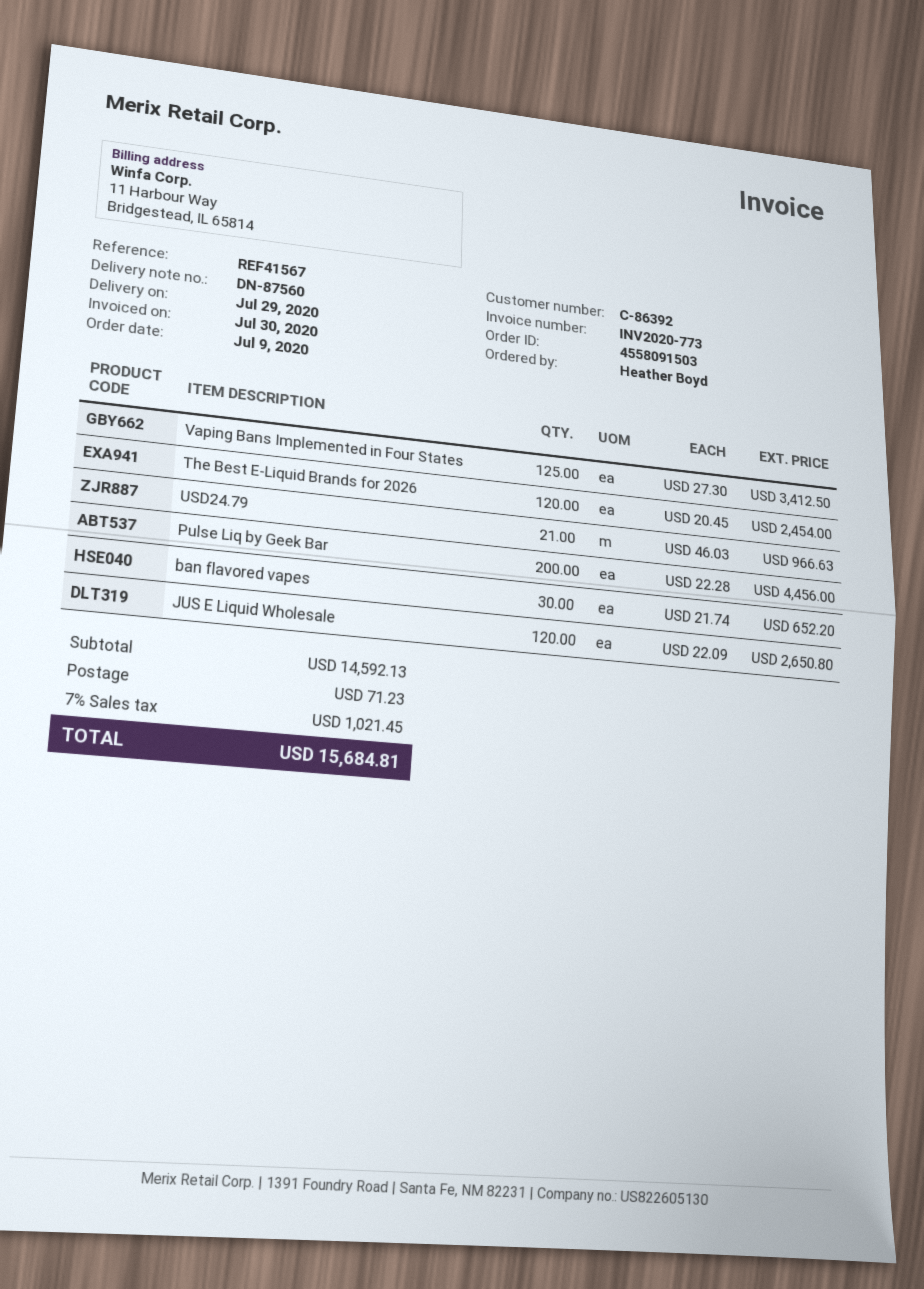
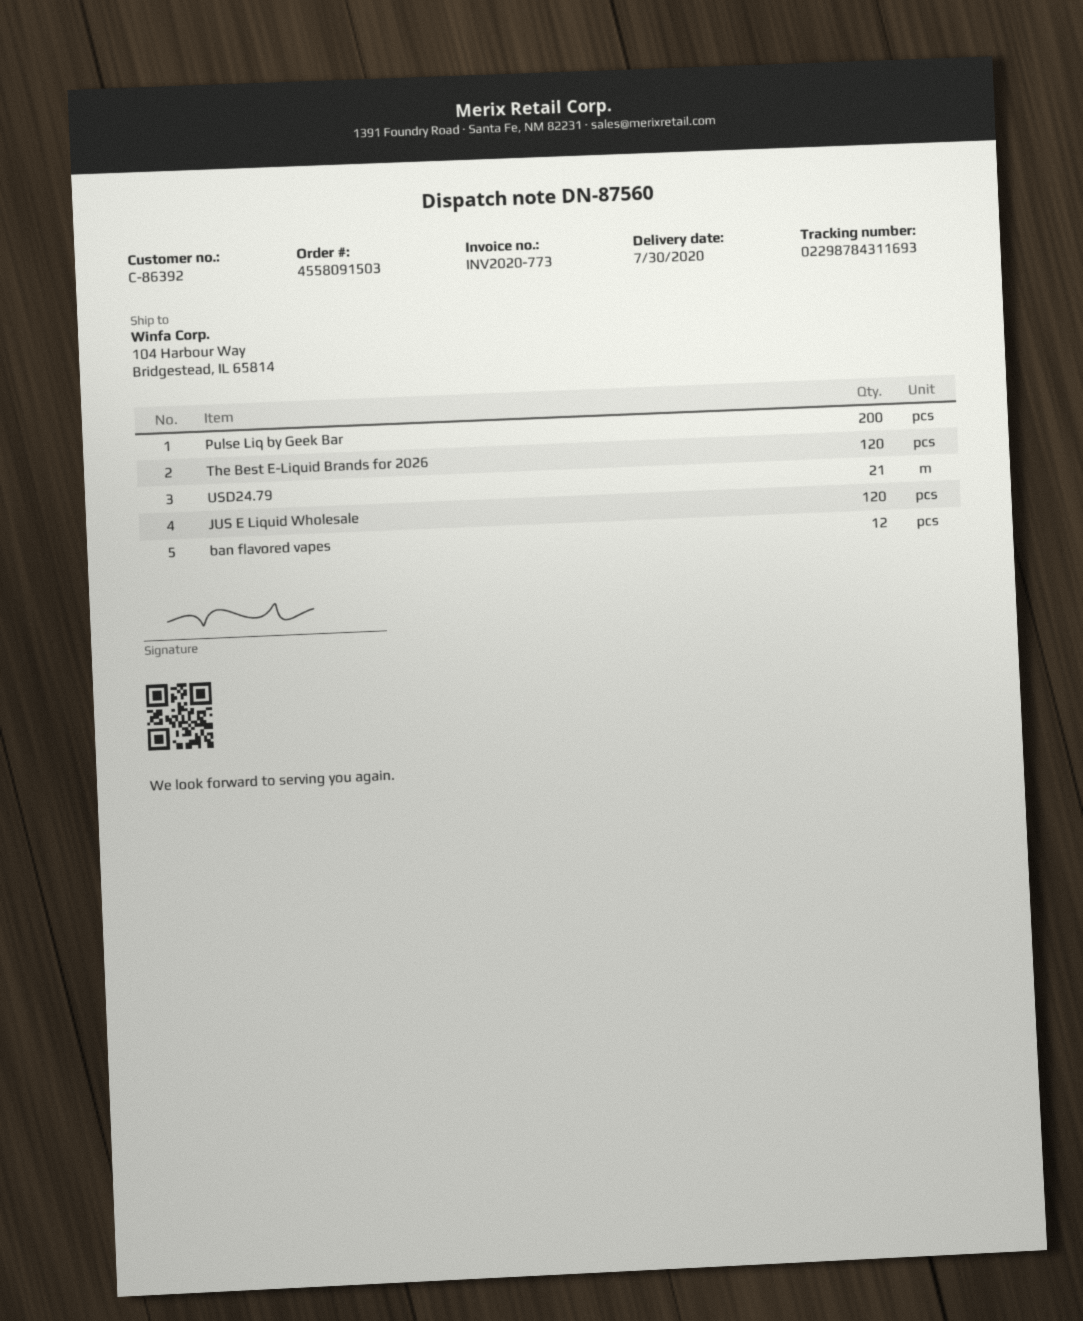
delivery date: 2020-07-29 -> 2020-07-30
Vaping Bans Implemented in Four States: 125 -> none
ban flavored vapes: 30 -> 12

